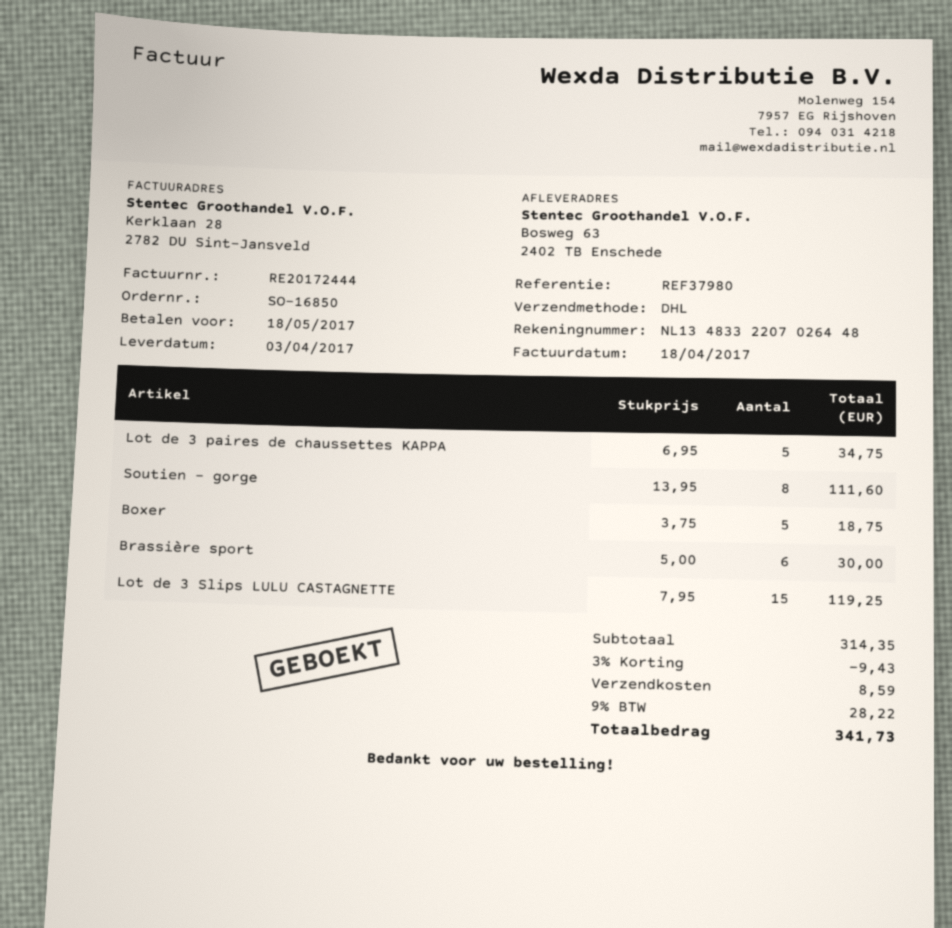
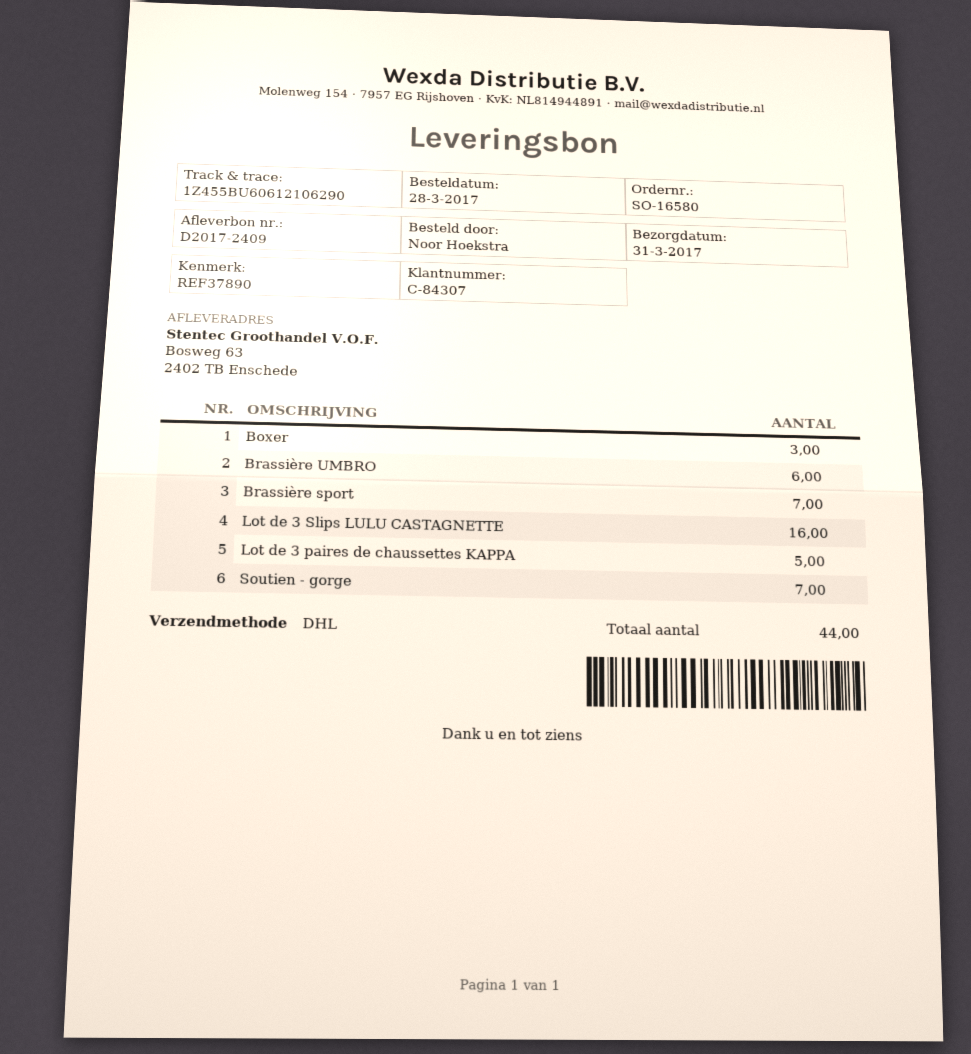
order number: SO-16850 -> SO-16580
delivery date: 2017-04-03 -> 2017-03-31
reference: REF37980 -> REF37890
Soutien - gorge: 8 -> 7
Boxer: 5 -> 3
Brassière sport: 6 -> 7
Lot de 3 Slips LULU CASTAGNETTE: 15 -> 16
Brassière UMBRO: none -> 6

